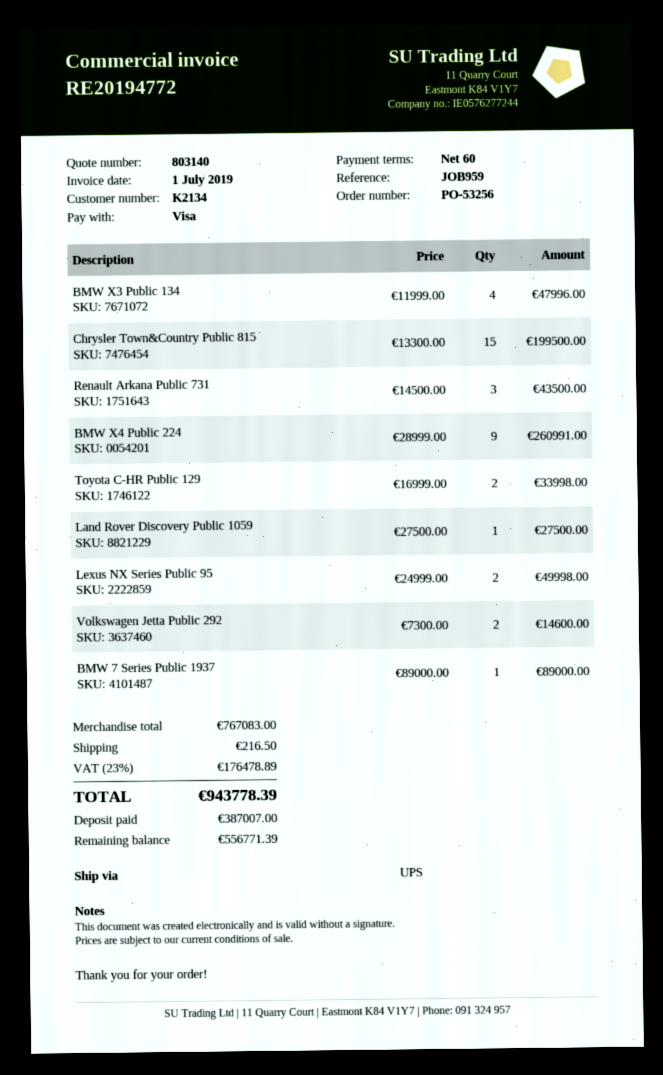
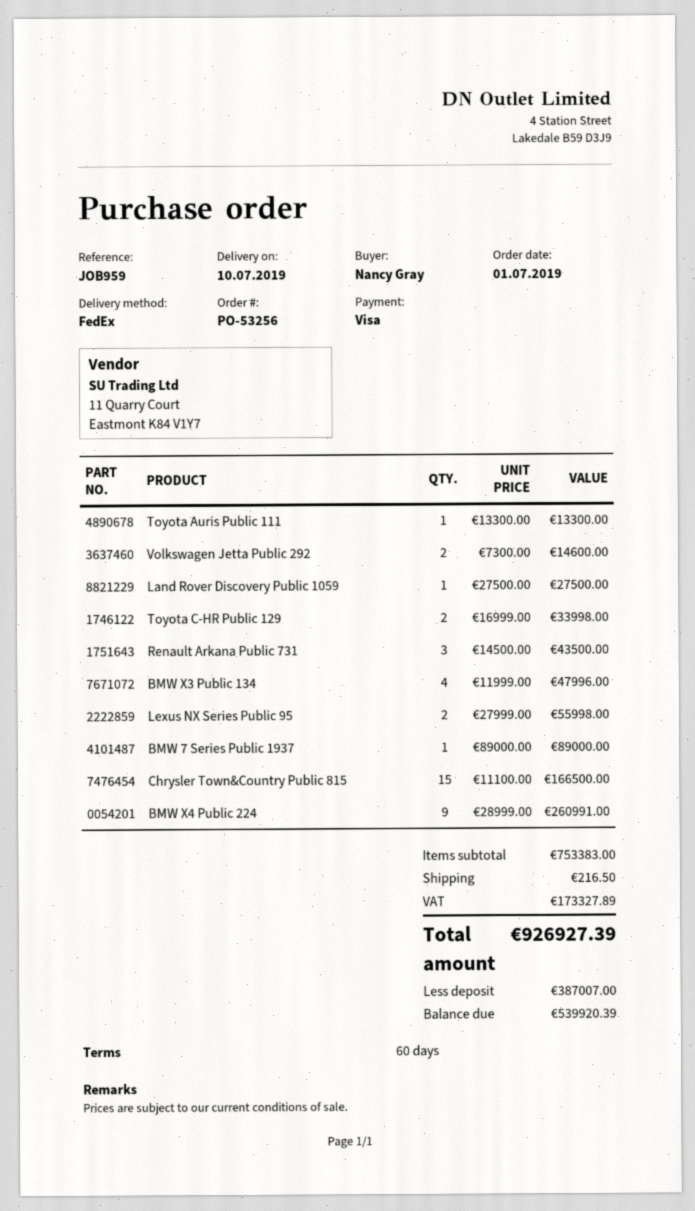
shipping method: UPS -> FedEx
Chrysler Town&Country Public 815: 15 x 13300.00 = 199500.00 -> 15 x 11100.00 = 166500.00
Lexus NX Series Public 95: 2 x 24999.00 = 49998.00 -> 2 x 27999.00 = 55998.00
Toyota Auris Public 111: none -> 1 x 13300.00 = 13300.00
subtotal: 767083.00 -> 753383.00
tax: 176478.89 -> 173327.89
total: 943778.39 -> 926927.39
balance: 556771.39 -> 539920.39

